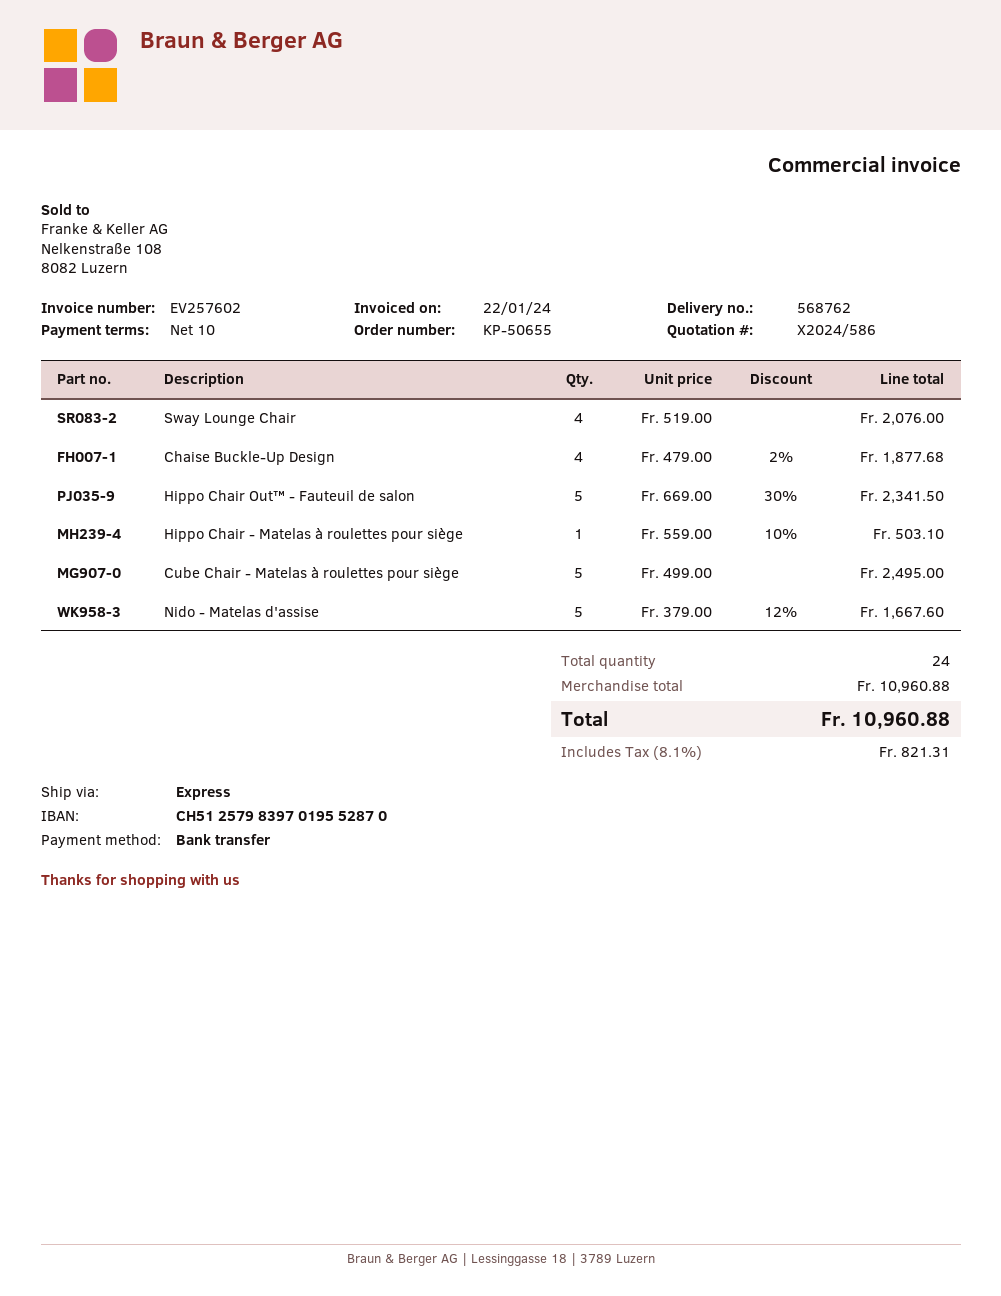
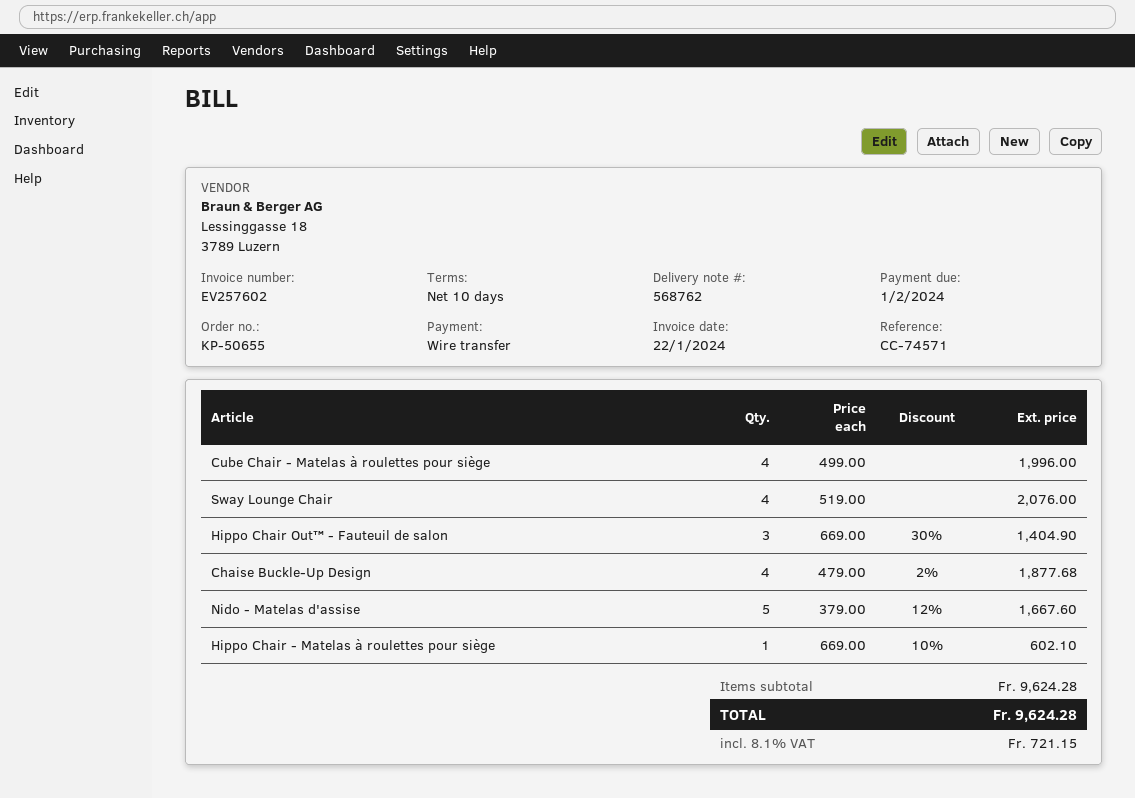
Hippo Chair Out™ - Fauteuil de salon: 5 x 669.00 - 30% = 2341.50 -> 3 x 669.00 - 30% = 1404.90
Hippo Chair - Matelas à roulettes pour siège: 1 x 559.00 - 10% = 503.10 -> 1 x 669.00 - 10% = 602.10
Cube Chair - Matelas à roulettes pour siège: 5 x 499.00 = 2495.00 -> 4 x 499.00 = 1996.00
subtotal: 10960.88 -> 9624.28
tax: 8.1% = 821.31 -> 8.1% = 721.15
total: 10960.88 -> 9624.28

